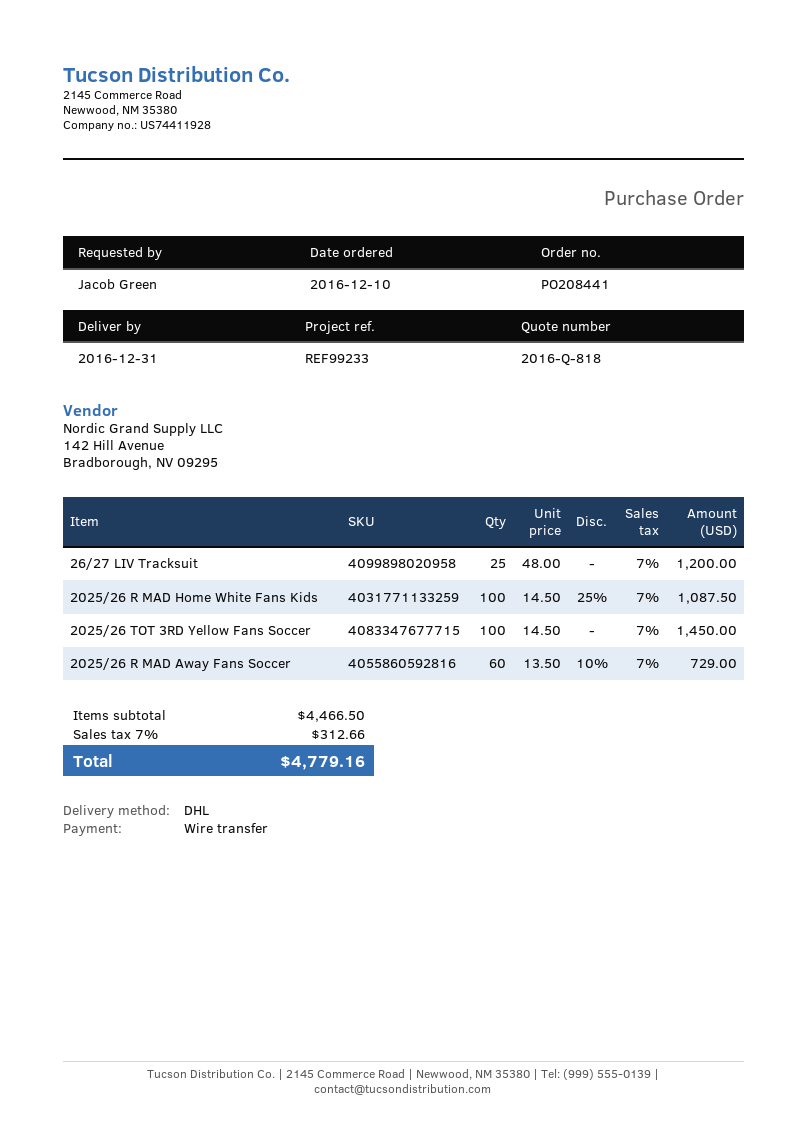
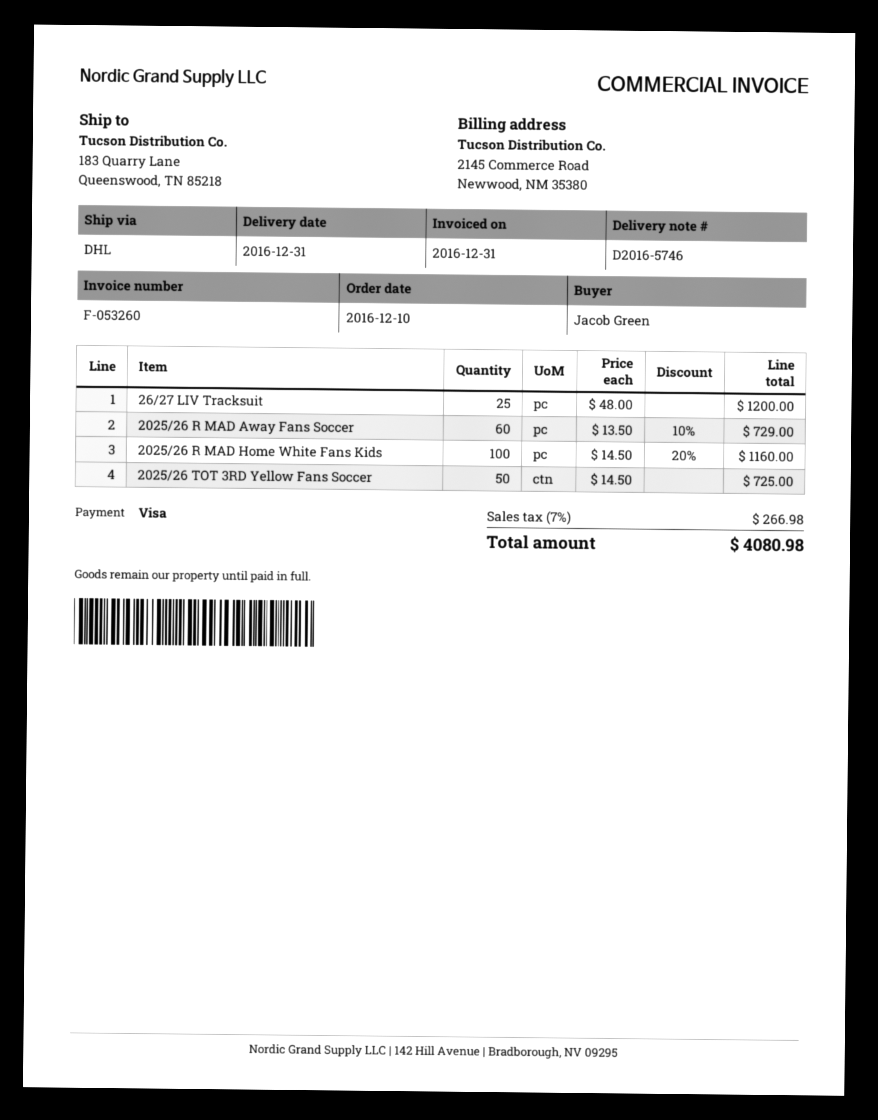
payment method: bank transfer -> Visa
2025/26 R MAD Home White Fans Kids: 100 x 14.50 - 25% = 1087.50 -> 100 x 14.50 - 20% = 1160.00
2025/26 TOT 3RD Yellow Fans Soccer: 100 x 14.50 = 1450.00 -> 50 x 14.50 = 725.00
tax: 7% = 312.66 -> 7% = 266.98
total: 4779.16 -> 4080.98

